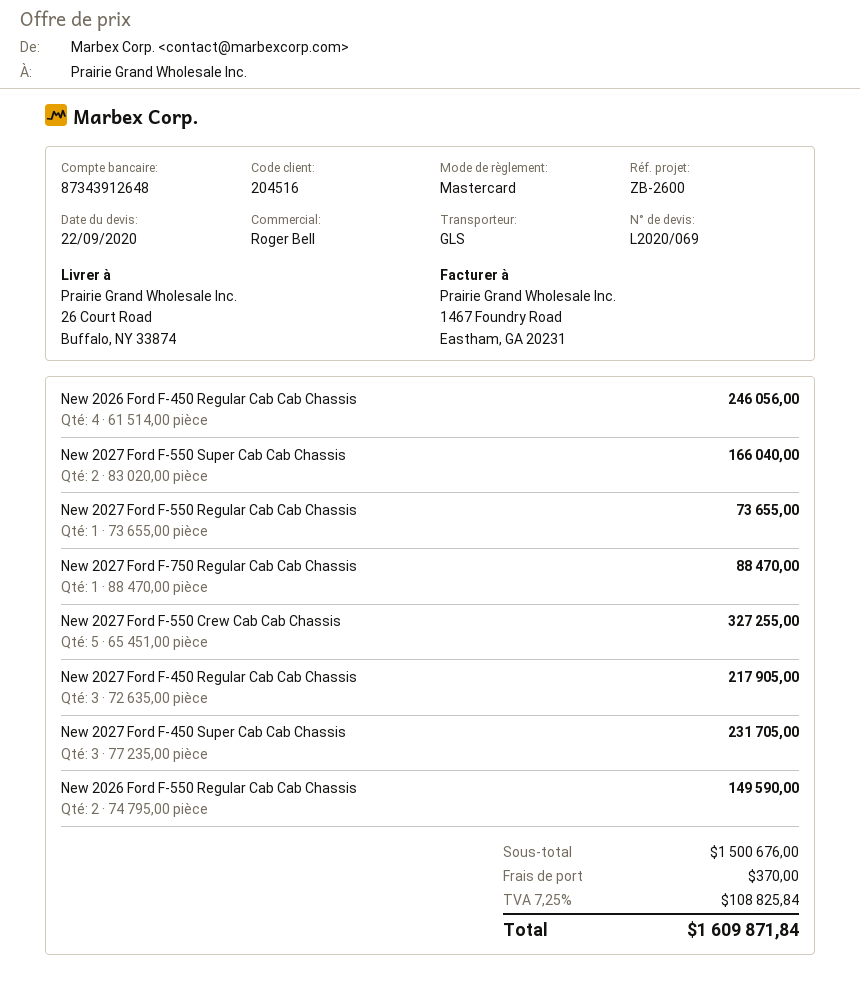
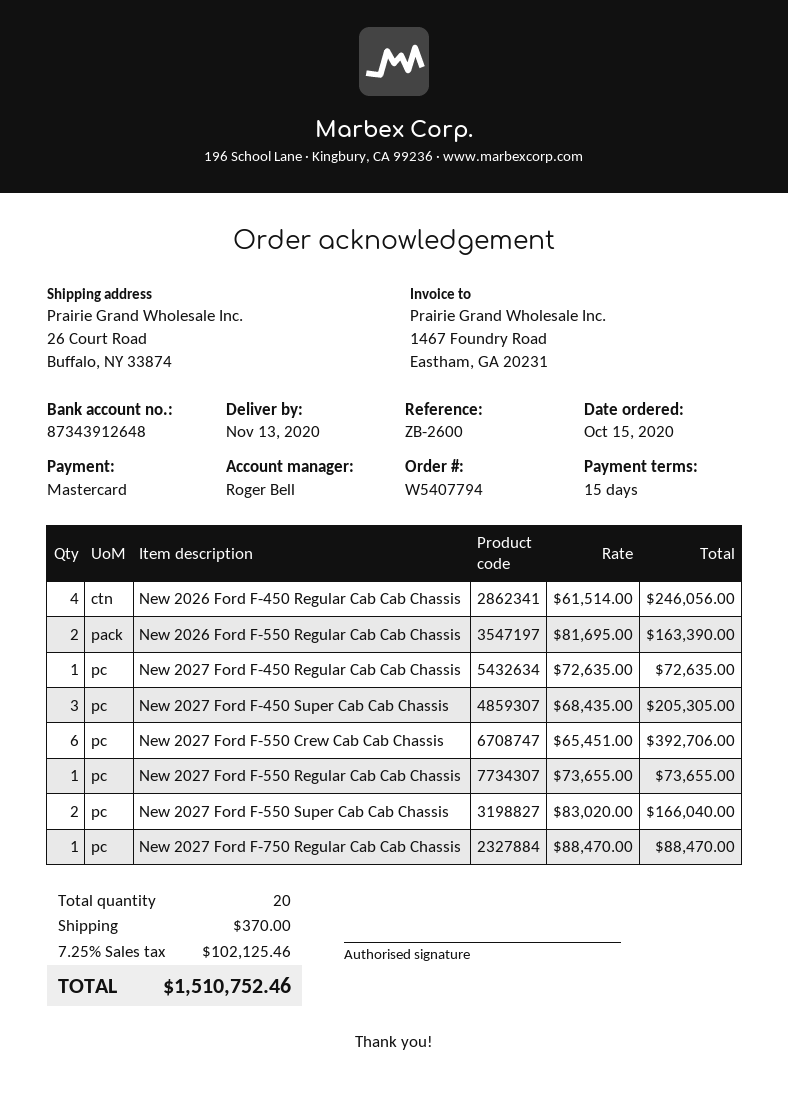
New 2027 Ford F-550 Crew Cab Cab Chassis: 5 x 65451.00 = 327255.00 -> 6 x 65451.00 = 392706.00
New 2027 Ford F-450 Regular Cab Cab Chassis: 3 x 72635.00 = 217905.00 -> 1 x 72635.00 = 72635.00
New 2027 Ford F-450 Super Cab Cab Chassis: 3 x 77235.00 = 231705.00 -> 3 x 68435.00 = 205305.00
New 2026 Ford F-550 Regular Cab Cab Chassis: 2 x 74795.00 = 149590.00 -> 2 x 81695.00 = 163390.00
tax: 7.25% = 108825.84 -> 7.25% = 102125.46
total: 1609871.84 -> 1510752.46

